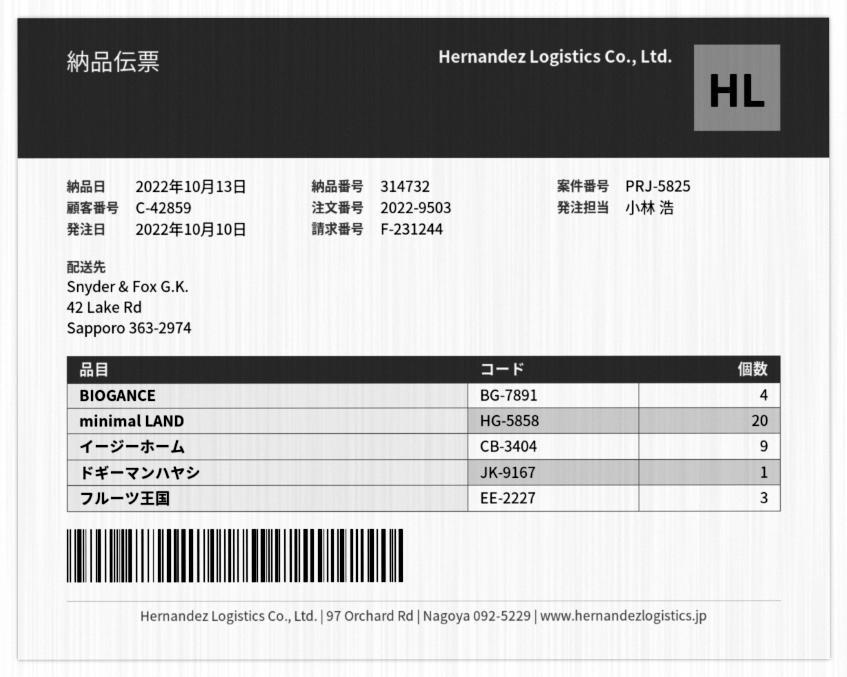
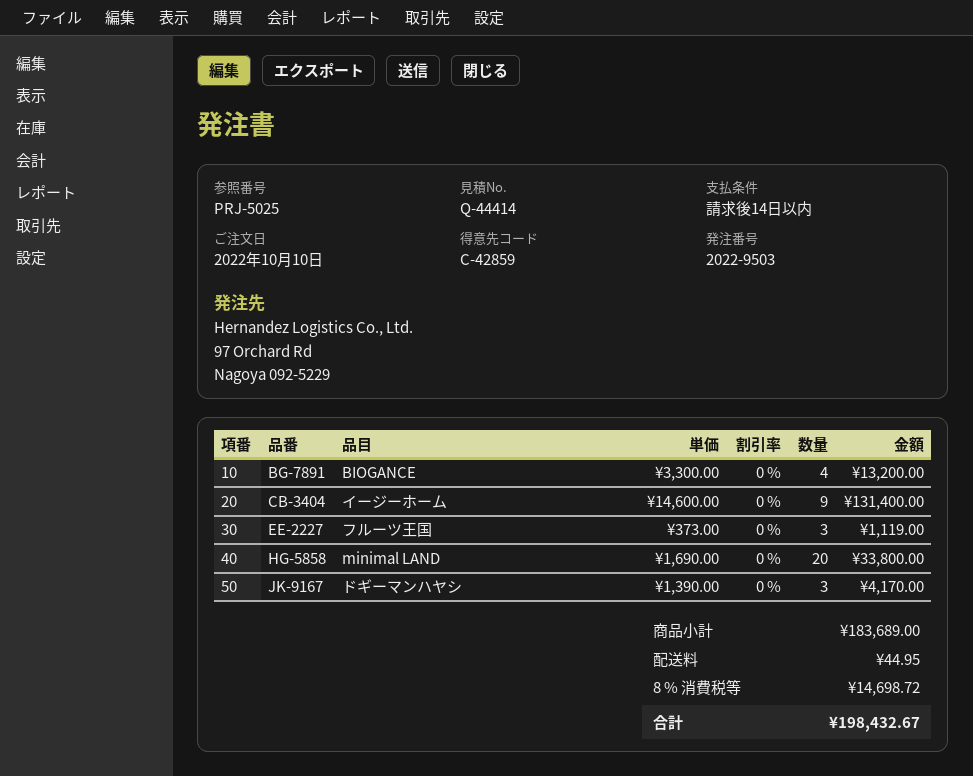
reference: PRJ-5825 -> PRJ-5025
ドギーマンハヤシ: 1 -> 3

